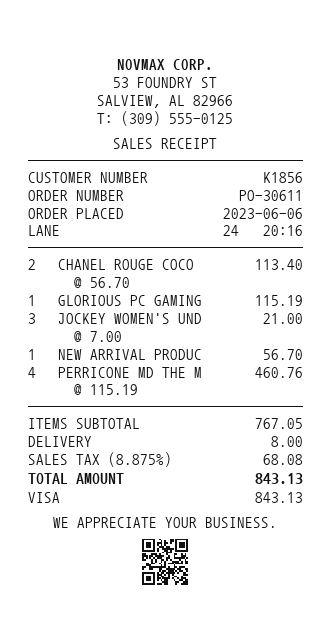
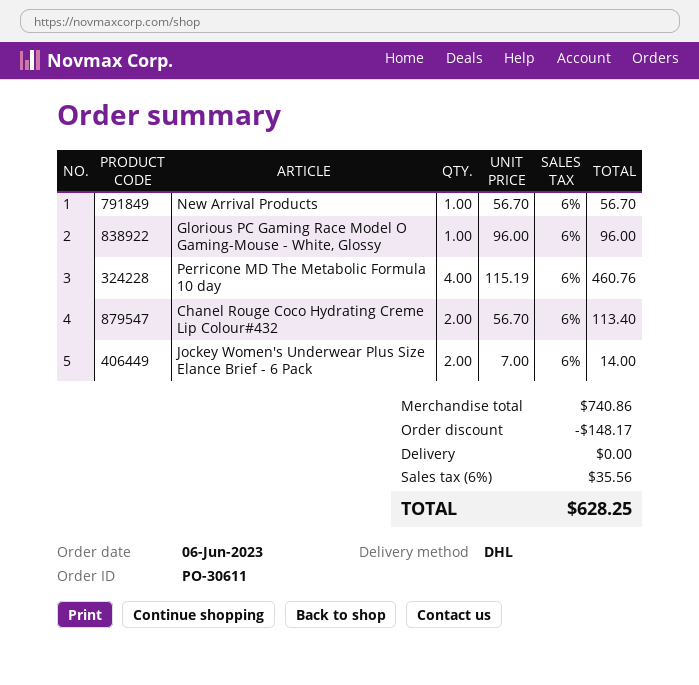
GLORIOUS PC GAMING: 1 x 115.19 = 115.19 -> 1 x 96.00 = 96.00
JOCKEY WOMEN'S UND: 3 x 7.00 = 21.00 -> 2 x 7.00 = 14.00
subtotal: 767.05 -> 740.86
discount: none -> 148.17
shipping: 8.00 -> 0.00
tax: 8.875% = 68.08 -> 6% = 35.56
total: 843.13 -> 628.25

